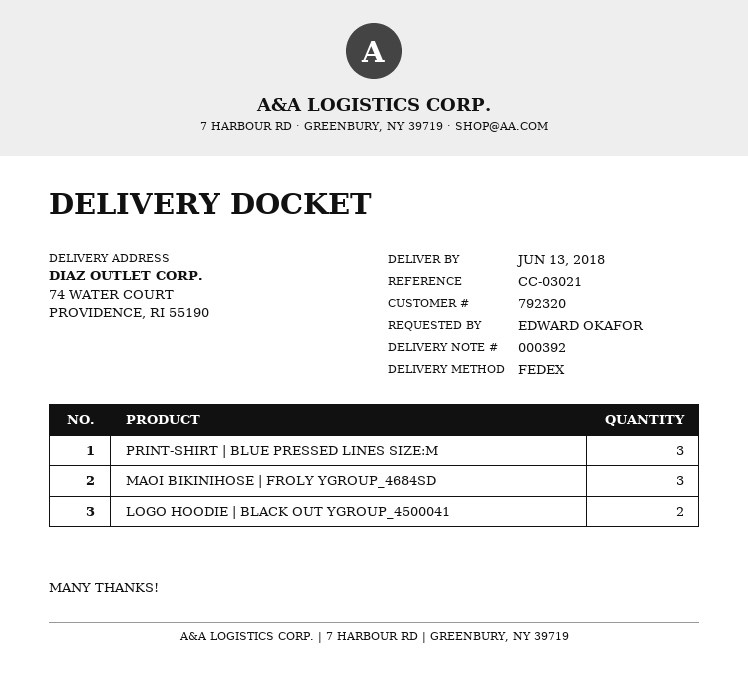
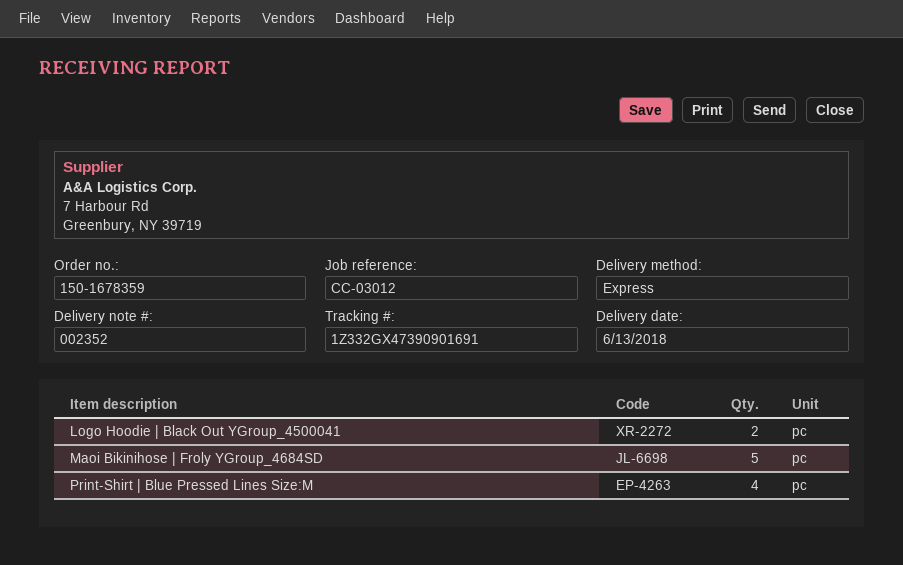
delivery note number: 000392 -> 002352
reference: CC-03021 -> CC-03012
shipping method: FedEx -> express
PRINT-SHIRT | BLUE PRESSED LINES SIZE:M: 3 -> 4
MAOI BIKINIHOSE | FROLY YGROUP_4684SD: 3 -> 5

